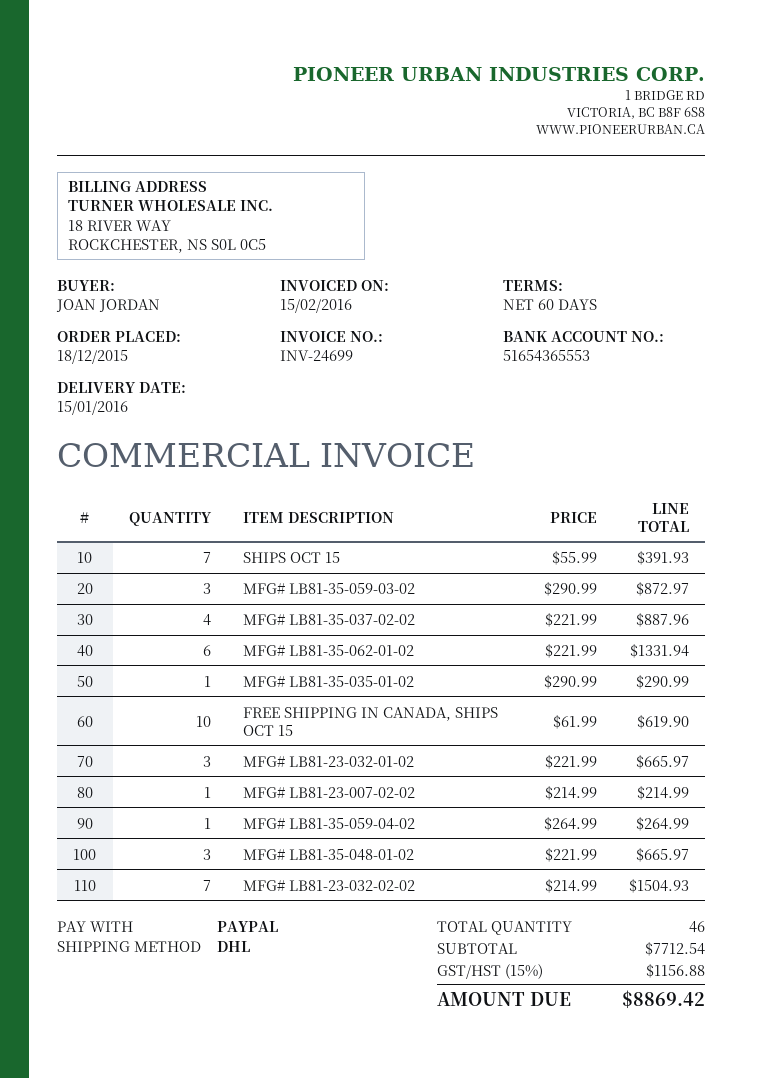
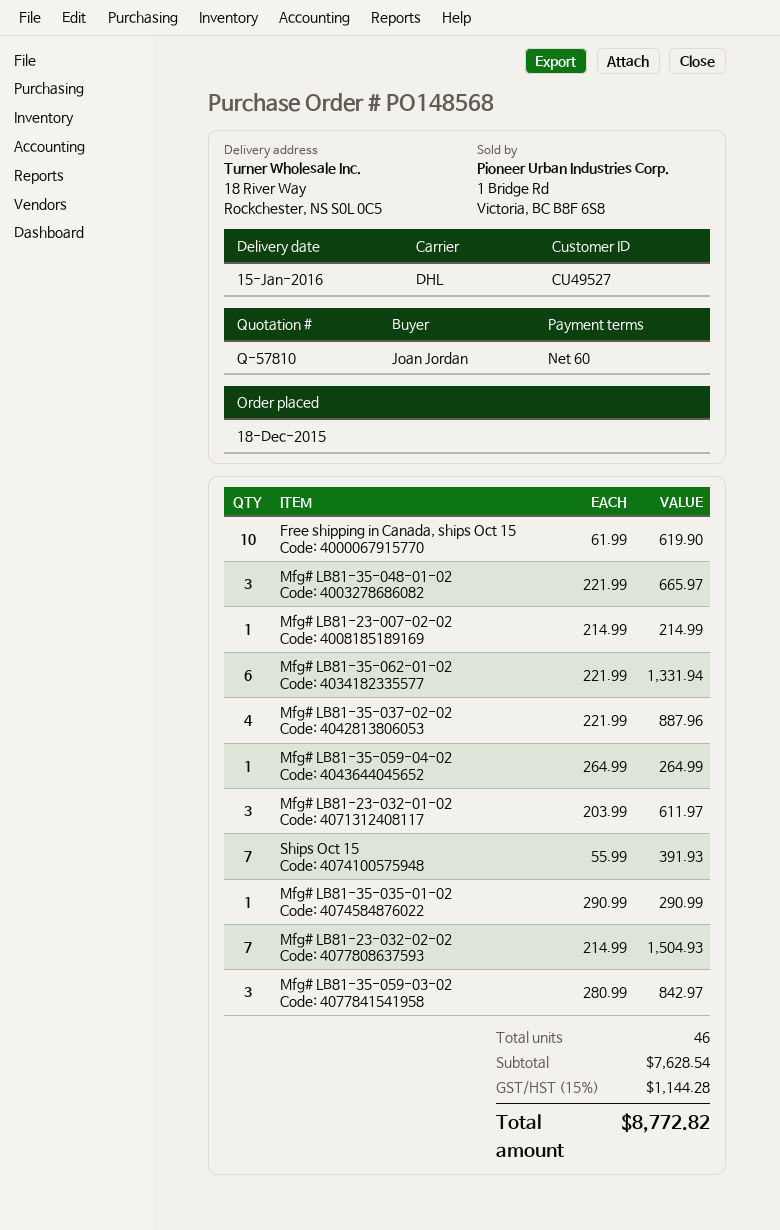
MFG# LB81-35-059-03-02: 3 x 290.99 = 872.97 -> 3 x 280.99 = 842.97
MFG# LB81-23-032-01-02: 3 x 221.99 = 665.97 -> 3 x 203.99 = 611.97
subtotal: 7712.54 -> 7628.54
tax: 15% = 1156.88 -> 15% = 1144.28
total: 8869.42 -> 8772.82

